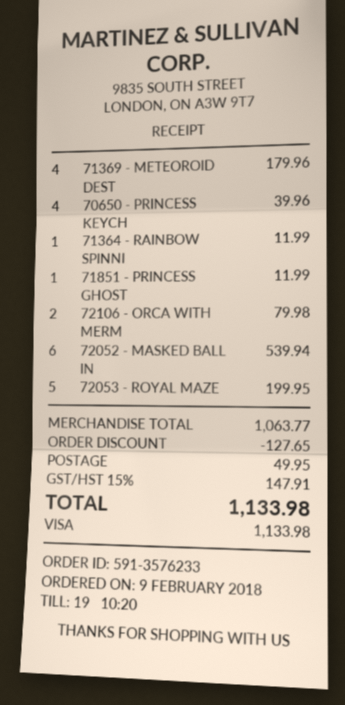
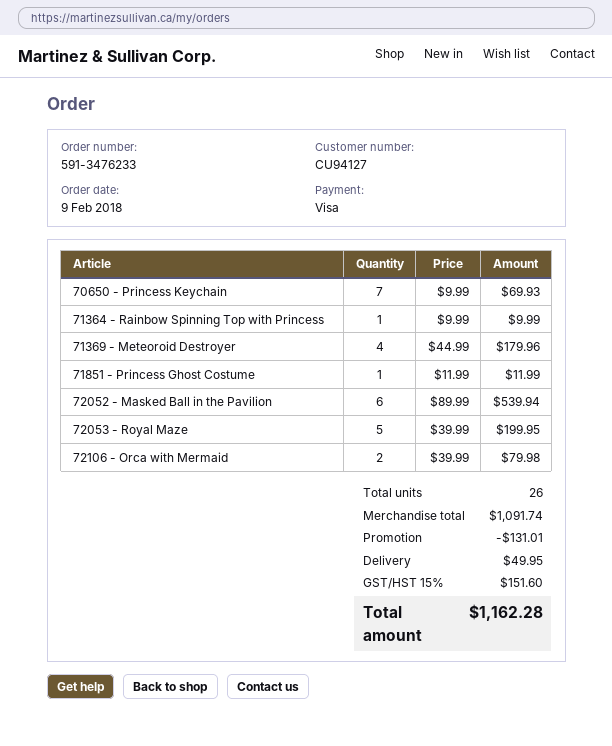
order number: 591-3576233 -> 591-3476233
70650 - PRINCESS KEYCH: 4 for 39.96 -> 7 for 69.93
71364 - RAINBOW SPINNI: 1 for 11.99 -> 1 for 9.99
subtotal: 1063.77 -> 1091.74
discount: 127.65 -> 131.01
tax: 15% = 147.91 -> 15% = 151.60
total: 1133.98 -> 1162.28

